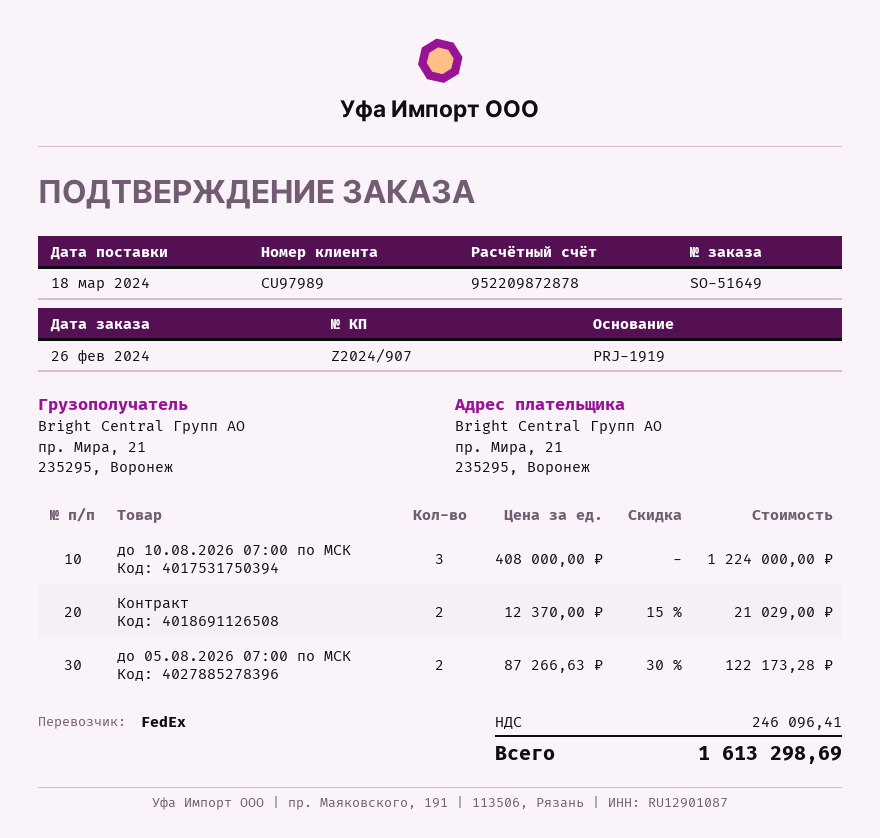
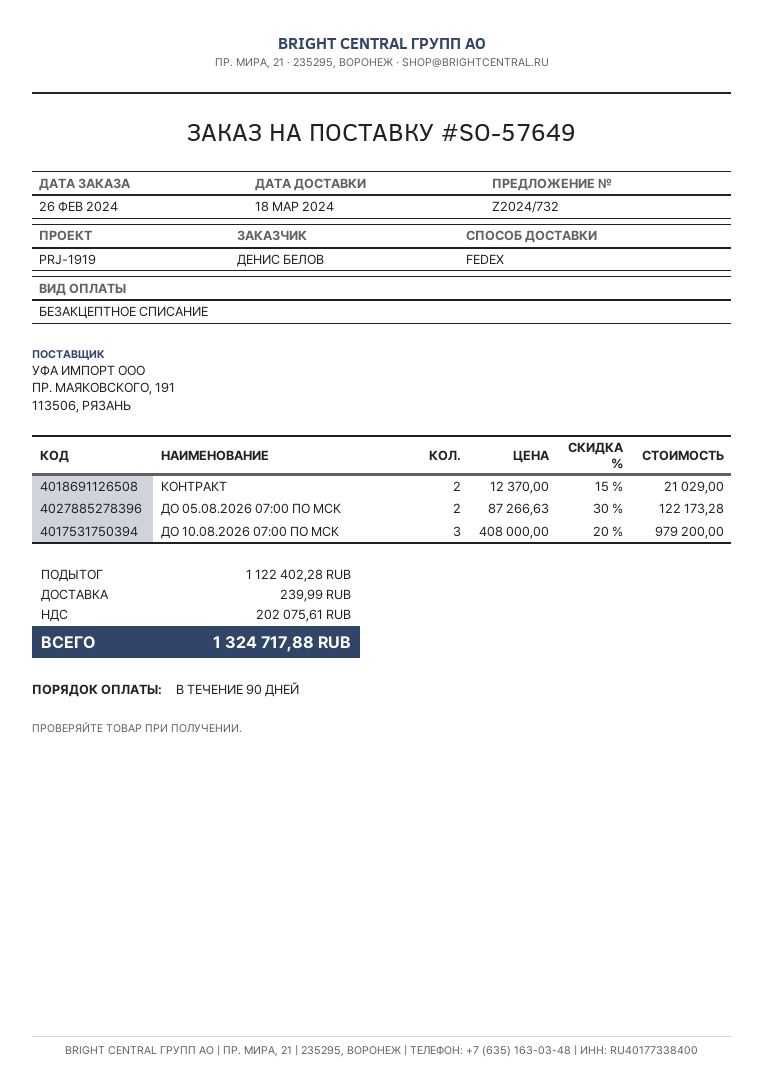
quote number: Z2024/907 -> Z2024/732
order number: SO-51649 -> SO-57649
до 10.08.2026 07:00 по МСК: 3 x 408000.00 = 1224000.00 -> 3 x 408000.00 - 20% = 979200.00
shipping: none -> 239.99
tax: 246096.41 -> 202075.61
total: 1613298.69 -> 1324717.88

